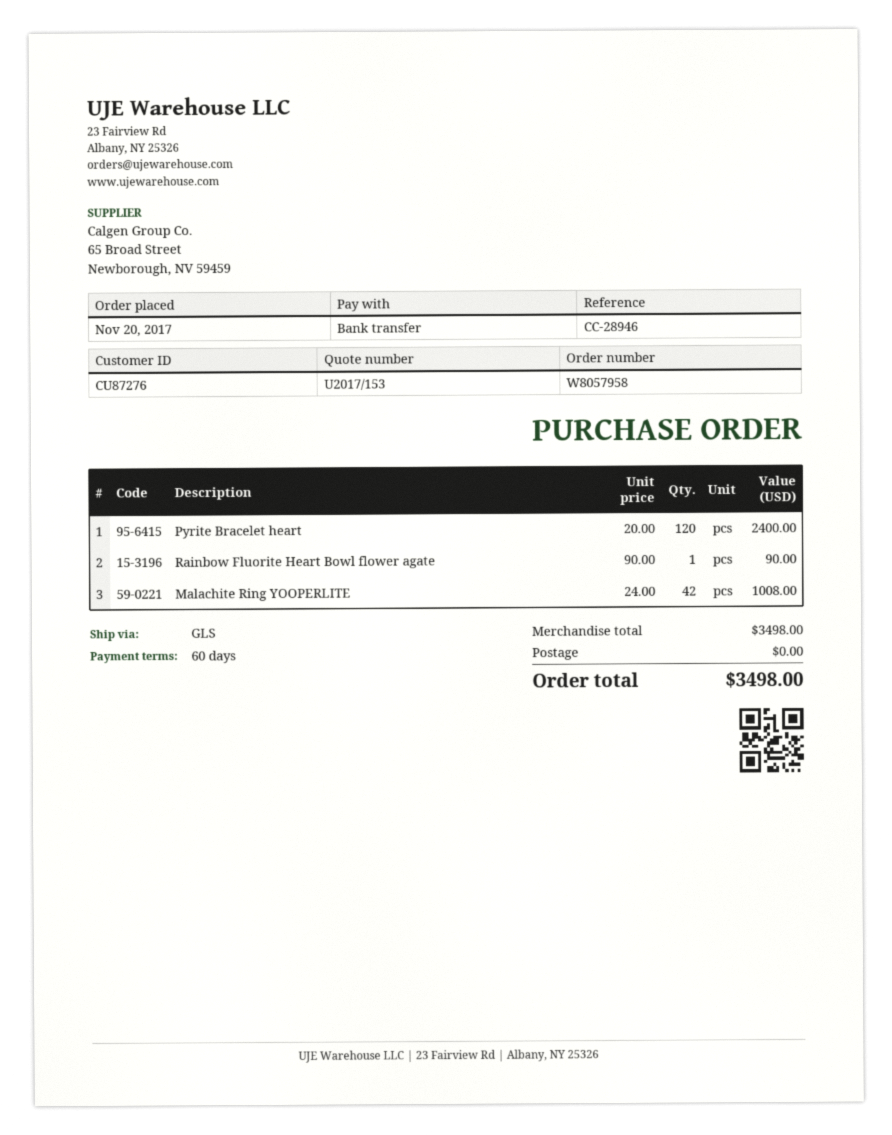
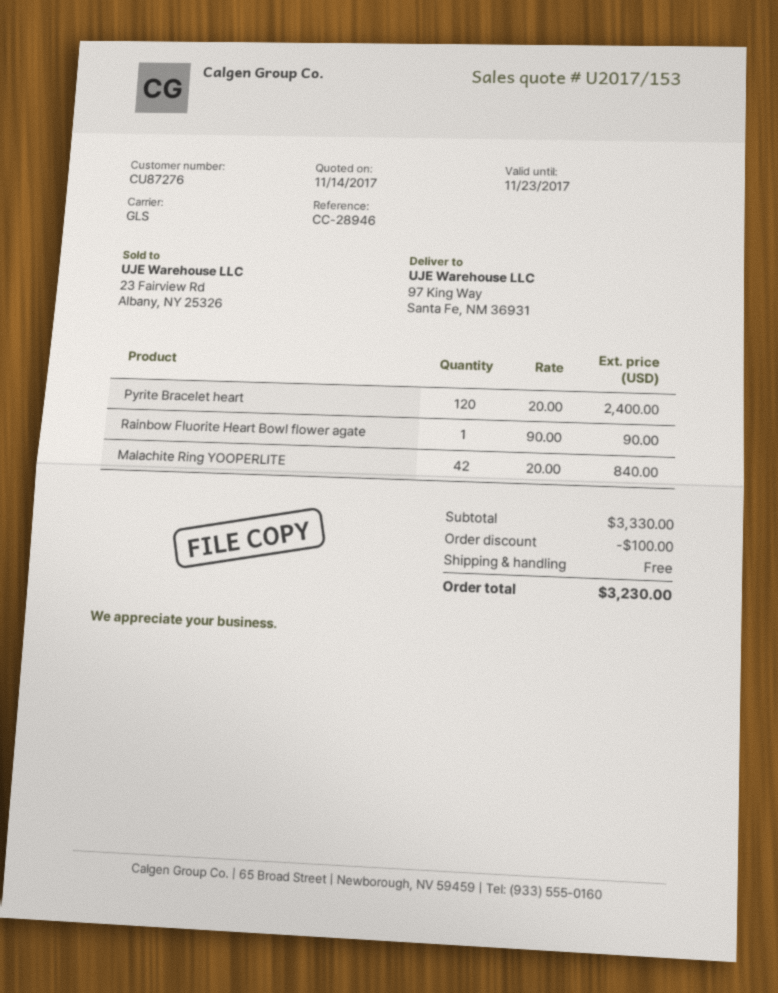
Malachite Ring YOOPERLITE: 42 x 24.00 = 1008.00 -> 42 x 20.00 = 840.00
subtotal: 3498.00 -> 3330.00
discount: none -> 100.00
total: 3498.00 -> 3230.00

